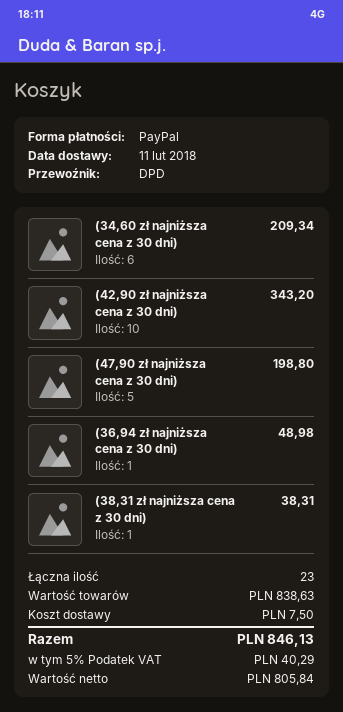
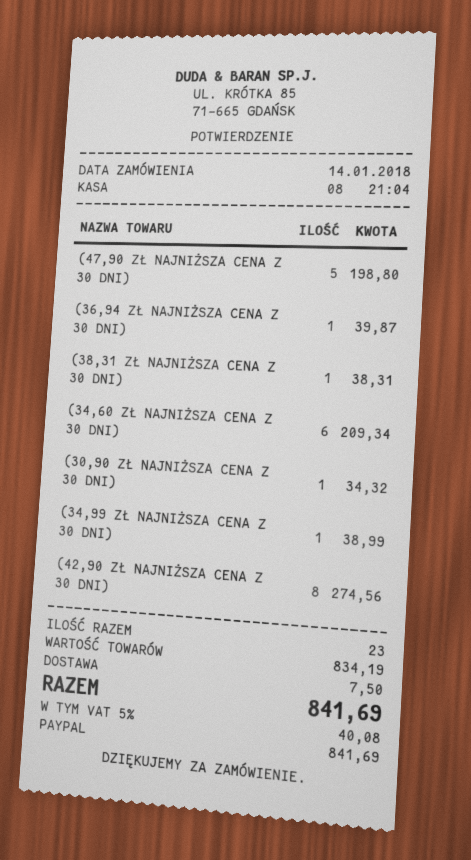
(42,90 zł najniższa cena z 30 dni): 10 for 343.20 -> 8 for 274.56
(36,94 zł najniższa cena z 30 dni): 1 for 48.98 -> 1 for 39.87
(30,90 ZŁ NAJNIŻSZA CENA Z 30 DNI): none -> 1 for 34.32
(34,99 ZŁ NAJNIŻSZA CENA Z 30 DNI): none -> 1 for 38.99
subtotal: 838.63 -> 834.19
tax: 5% = 40.29 -> 5% = 40.08
total: 846.13 -> 841.69

